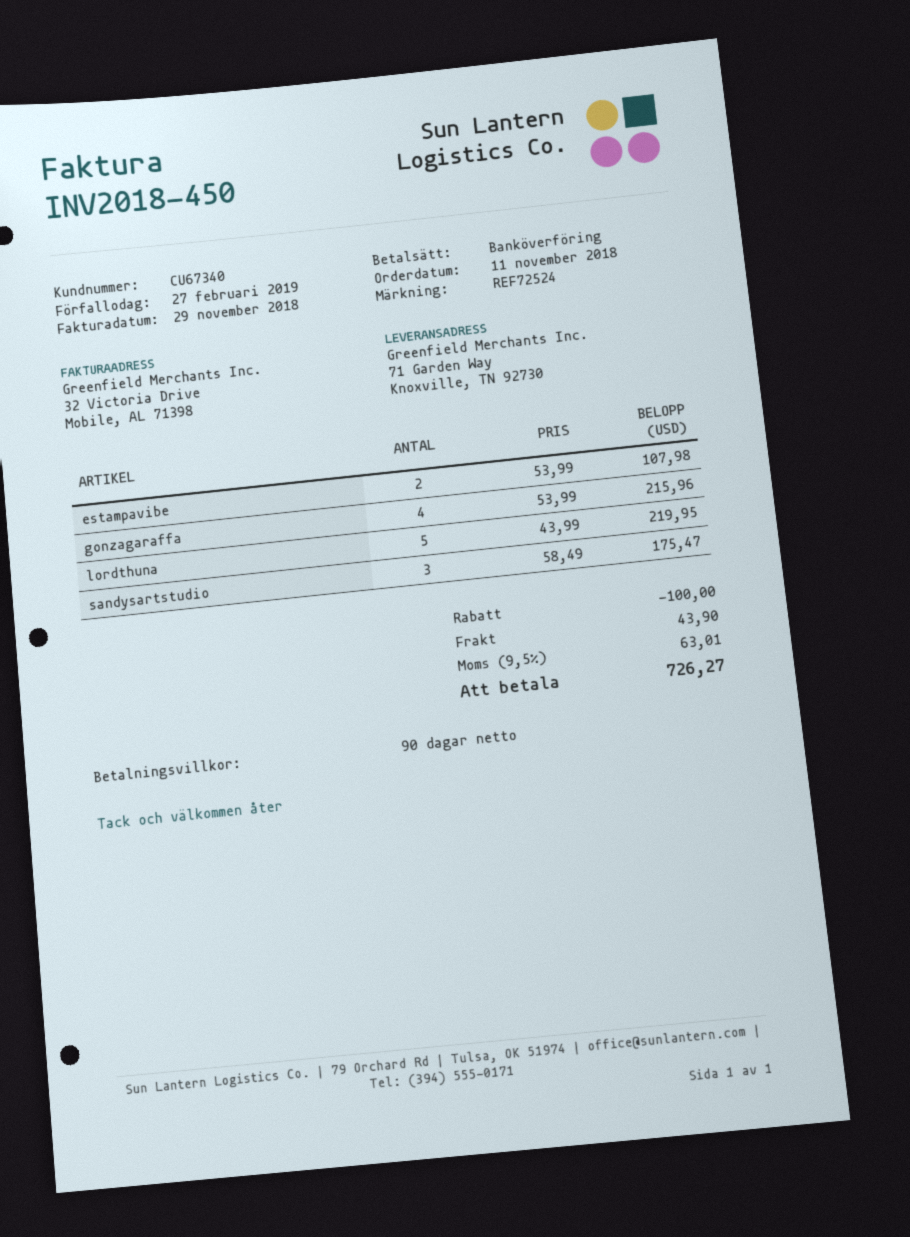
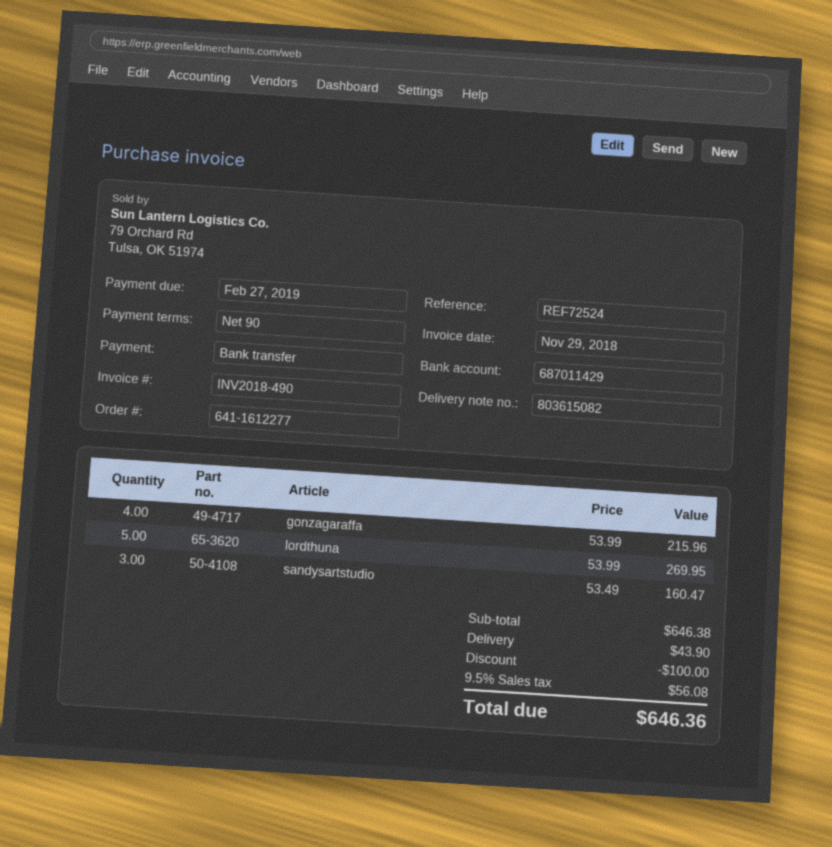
invoice number: INV2018-450 -> INV2018-490
estampavibe: 2 x 53.99 = 107.98 -> none
lordthuna: 5 x 43.99 = 219.95 -> 5 x 53.99 = 269.95
sandysartstudio: 3 x 58.49 = 175.47 -> 3 x 53.49 = 160.47
tax: 9.5% = 63.01 -> 9.5% = 56.08
total: 726.27 -> 646.36

